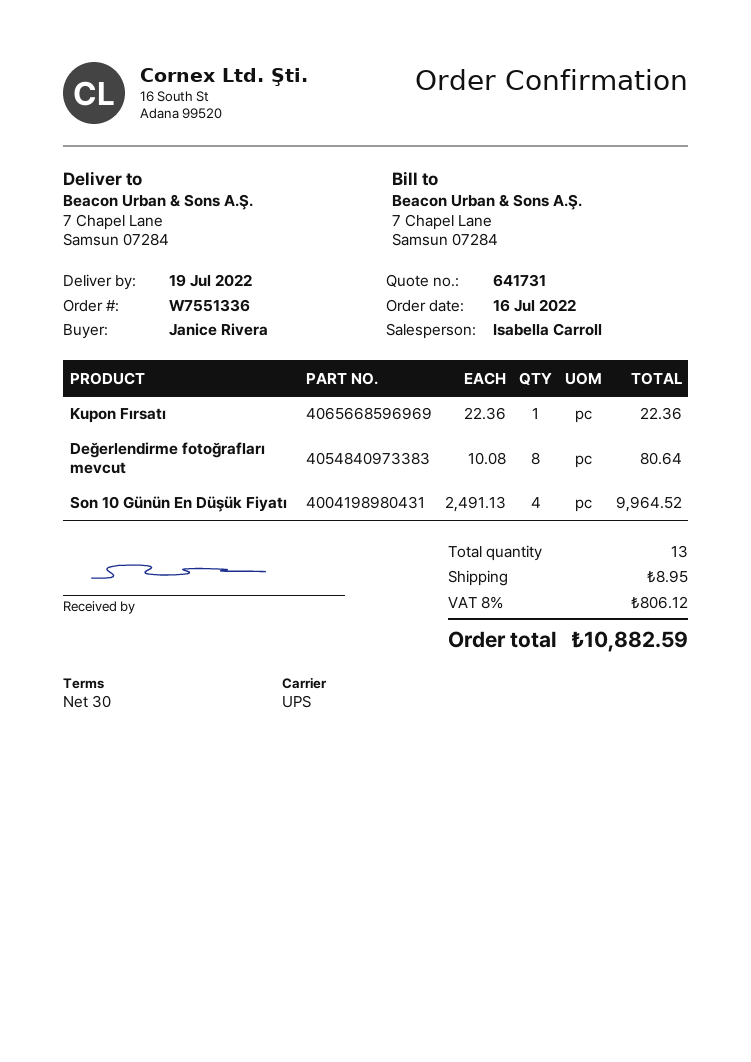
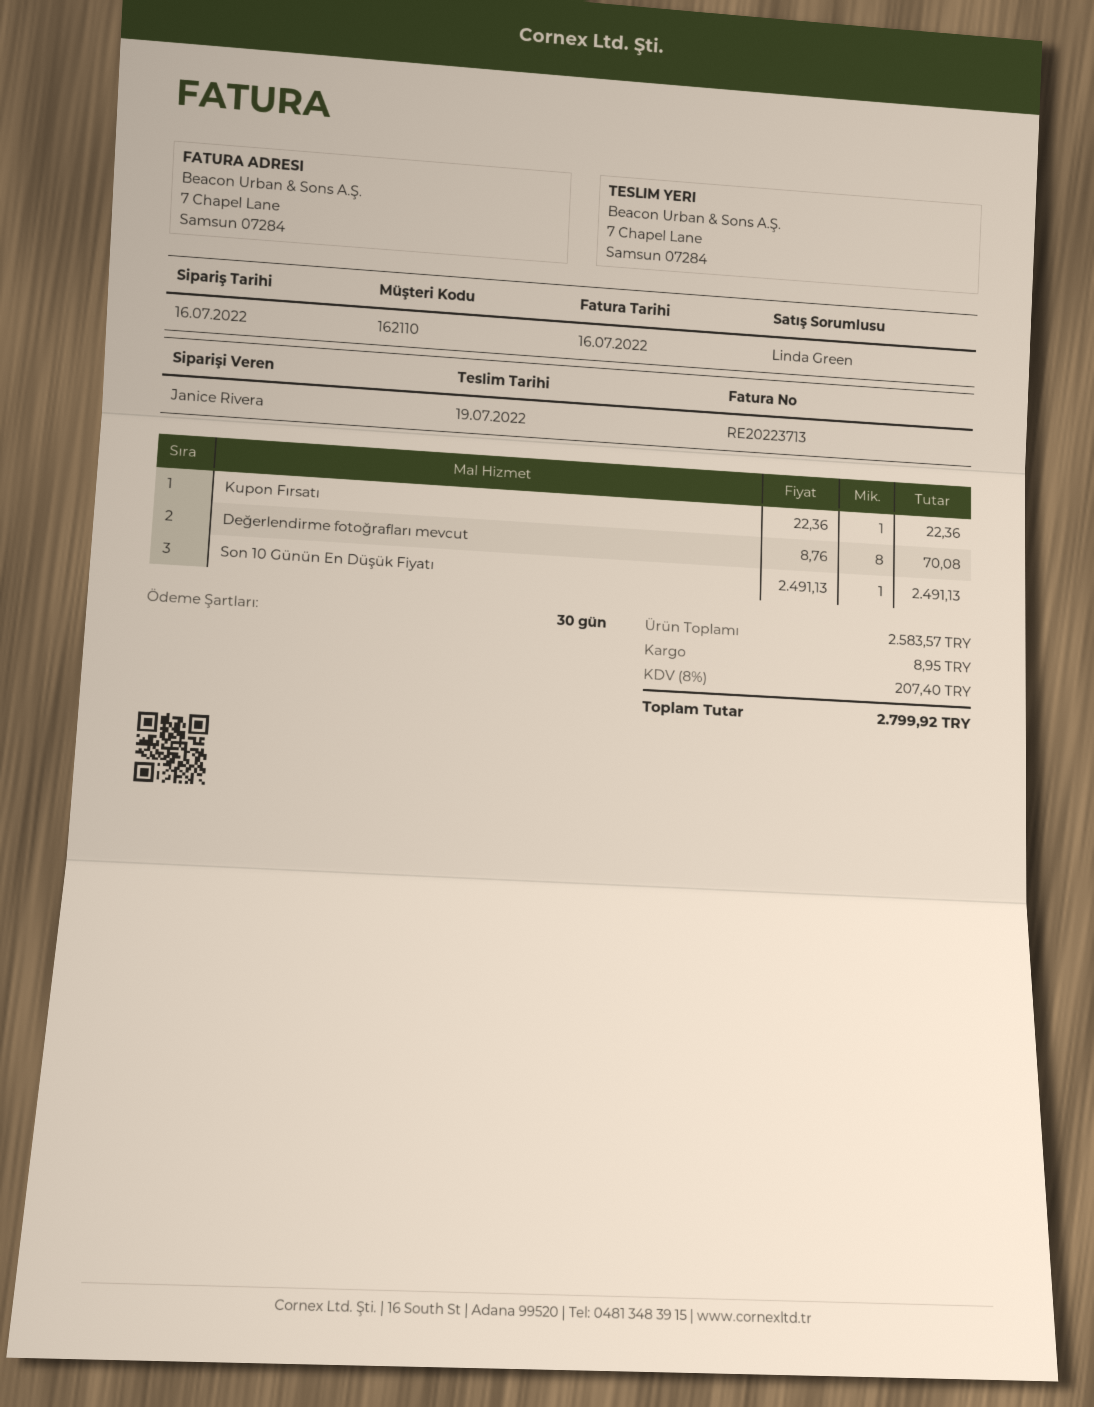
sales rep: Isabella Carroll -> Linda Green
Değerlendirme fotoğrafları mevcut: 8 x 10.08 = 80.64 -> 8 x 8.76 = 70.08
Son 10 Günün En Düşük Fiyatı: 4 x 2491.13 = 9964.52 -> 1 x 2491.13 = 2491.13
tax: 8% = 806.12 -> 8% = 207.40
total: 10882.59 -> 2799.92

